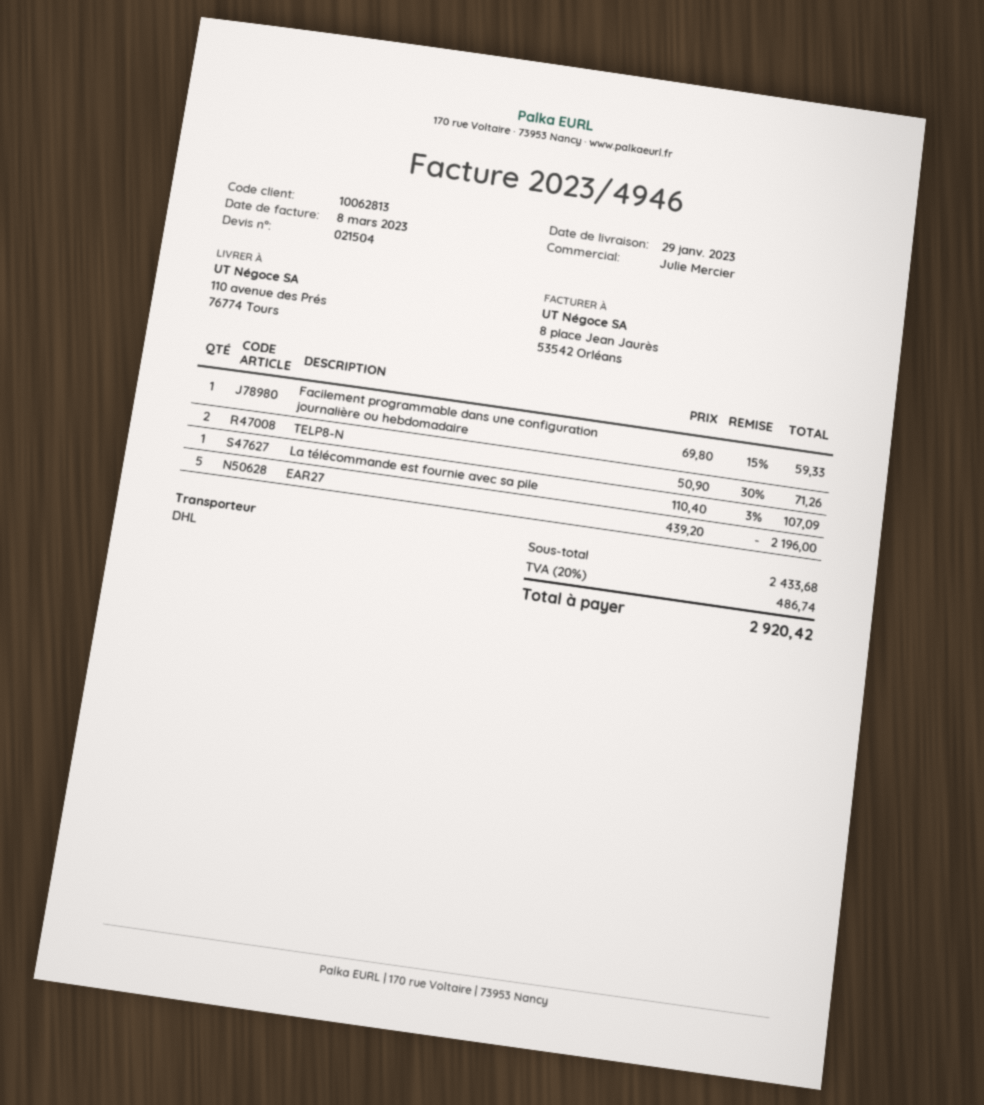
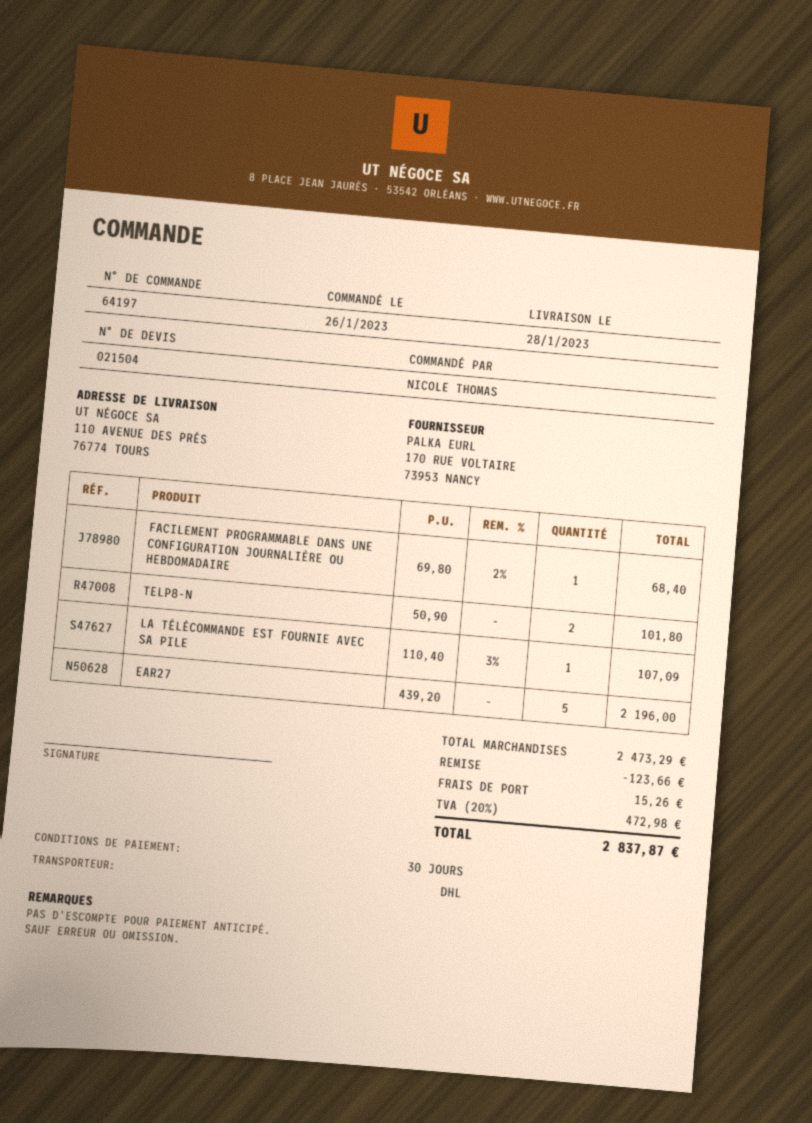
delivery date: 2023-01-29 -> 2023-01-28
Facilement programmable dans une configuration journalière ou hebdomadaire: 1 x 69.80 - 15% = 59.33 -> 1 x 69.80 - 2% = 68.40
TELP8-N: 2 x 50.90 - 30% = 71.26 -> 2 x 50.90 = 101.80
subtotal: 2433.68 -> 2473.29
discount: none -> 123.66
shipping: none -> 15.26
tax: 20% = 486.74 -> 20% = 472.98
total: 2920.42 -> 2837.87

